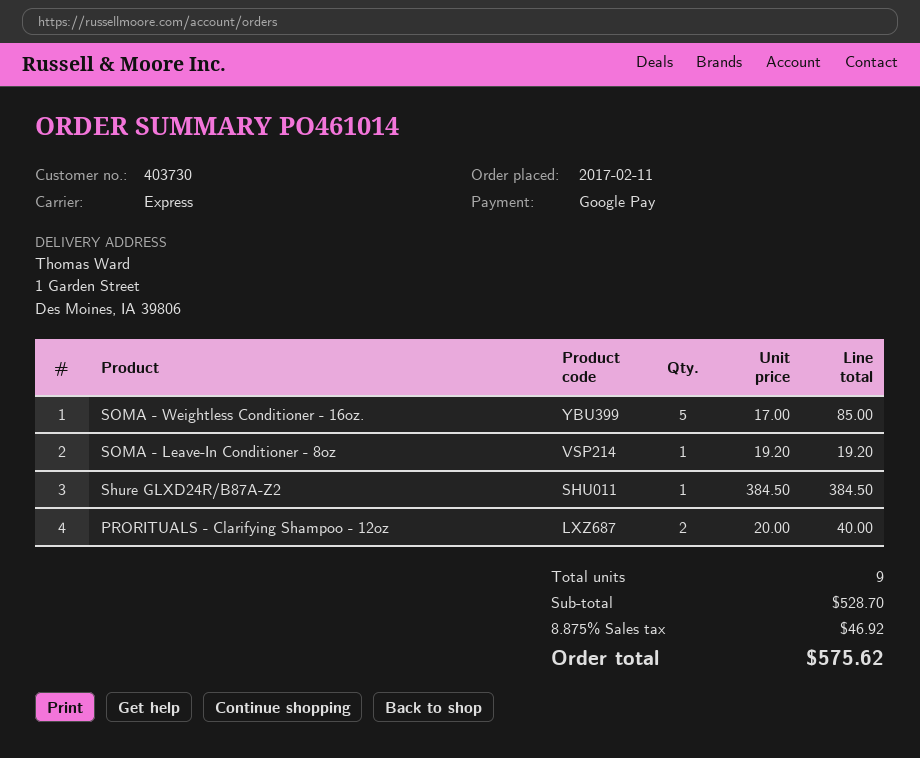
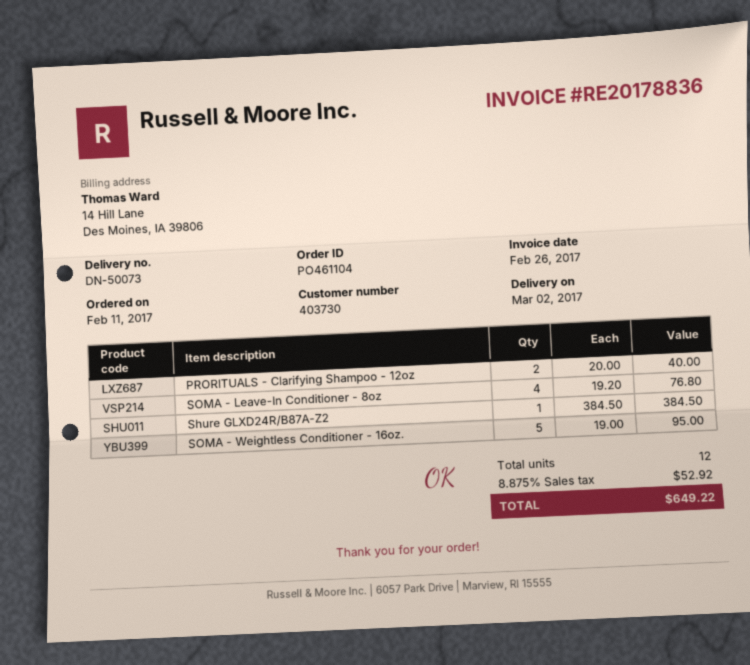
order number: PO461014 -> PO461104
SOMA - Weightless Conditioner - 16oz.: 5 x 17.00 = 85.00 -> 5 x 19.00 = 95.00
SOMA - Leave-In Conditioner - 8oz: 1 x 19.20 = 19.20 -> 4 x 19.20 = 76.80
total quantity: 9 -> 12
tax: 8.875% = 46.92 -> 8.875% = 52.92
total: 575.62 -> 649.22

